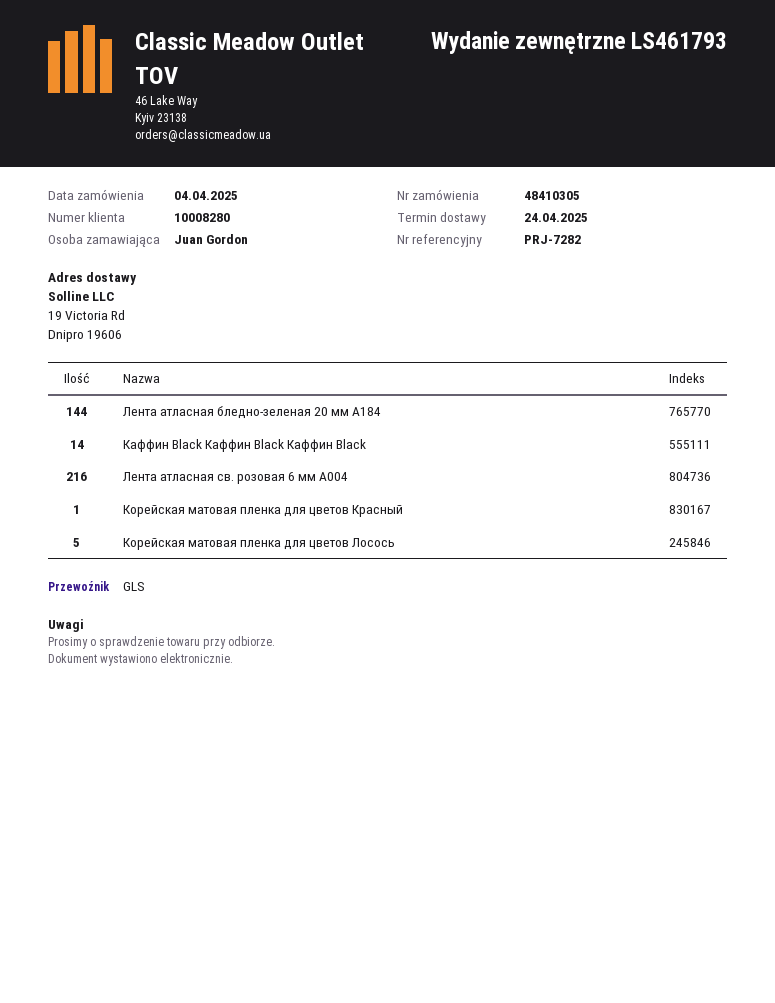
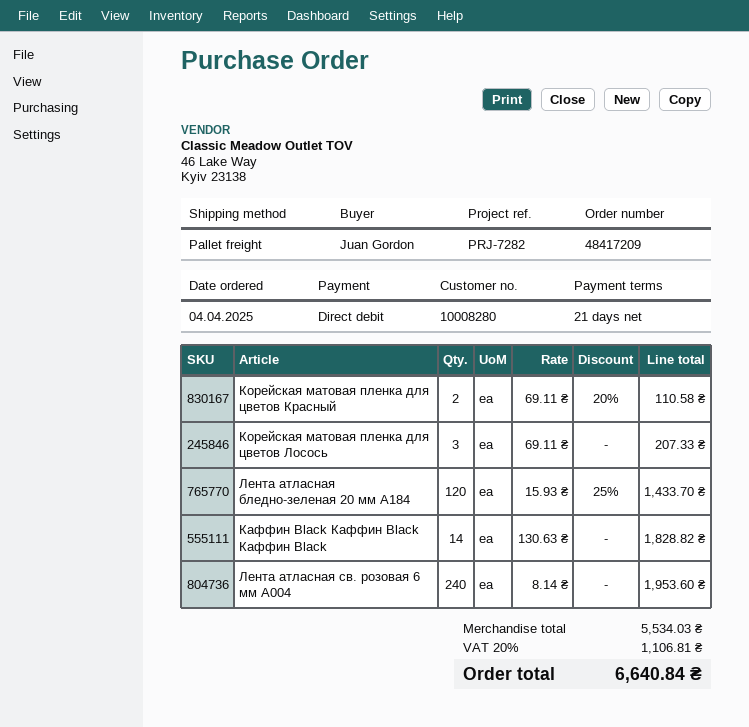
order number: 48410305 -> 48417209
shipping method: GLS -> pallet freight
Лента атласная бледно-зеленая 20 мм А184: 144 -> 120
Лента атласная св. розовая 6 мм А004: 216 -> 240
Корейская матовая пленка для цветов Красный: 1 -> 2
Корейская матовая пленка для цветов Лосось: 5 -> 3

